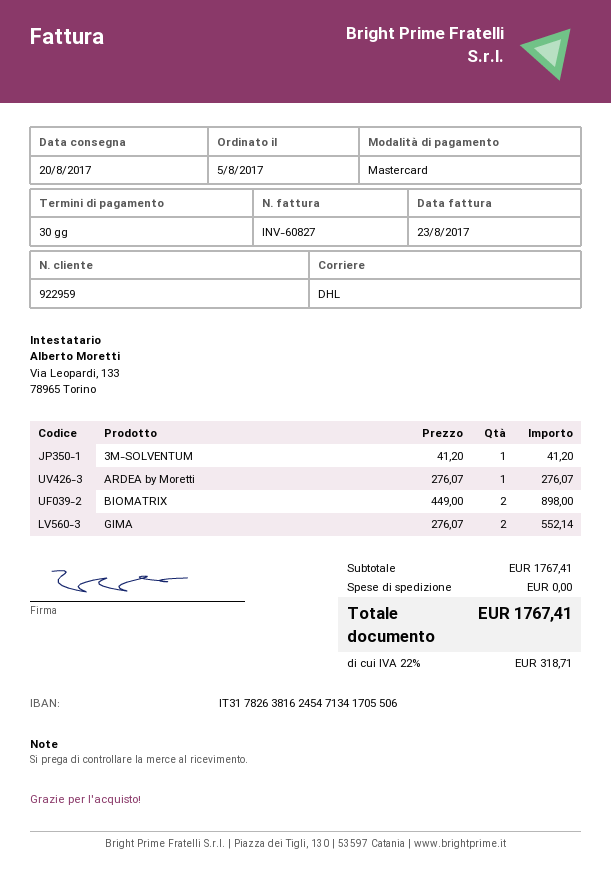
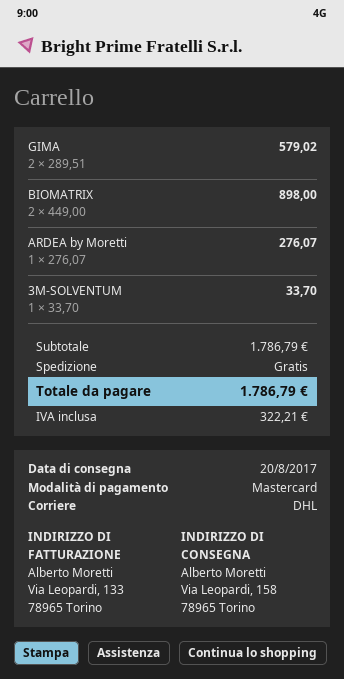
3M-SOLVENTUM: 1 x 41.20 = 41.20 -> 1 x 33.70 = 33.70
GIMA: 2 x 276.07 = 552.14 -> 2 x 289.51 = 579.02
subtotal: 1767.41 -> 1786.79
tax: 318.71 -> 322.21
total: 1767.41 -> 1786.79

